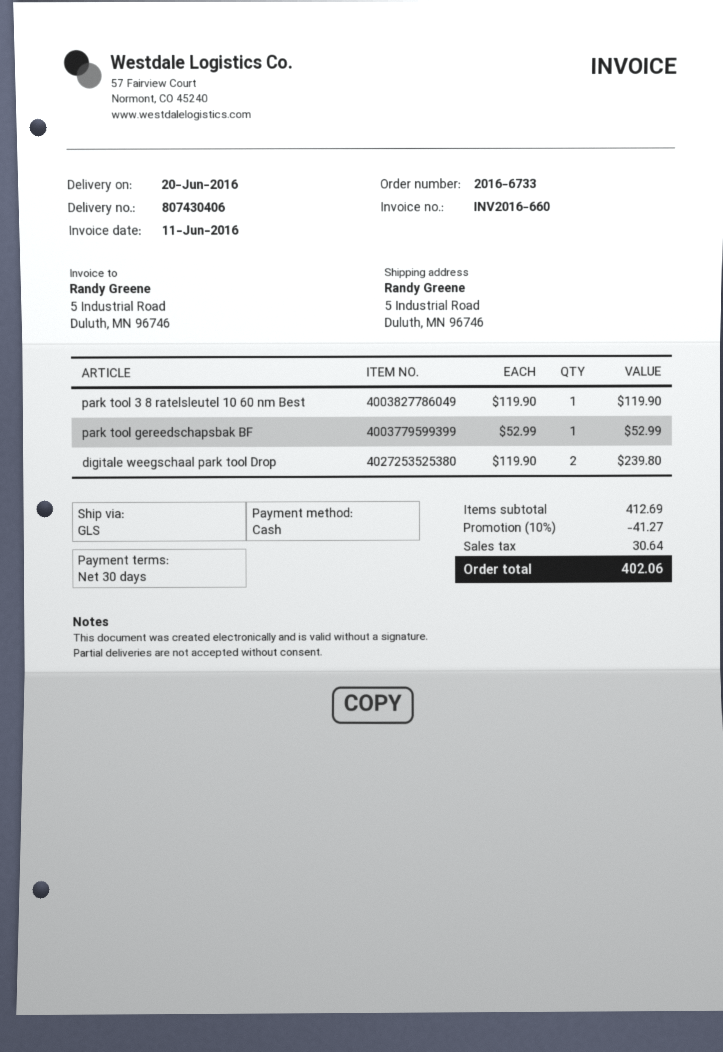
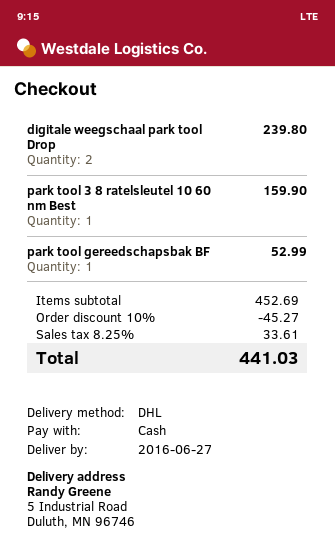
delivery date: 2016-06-20 -> 2016-06-27
shipping method: GLS -> DHL
park tool 3 8 ratelsleutel 10 60 nm Best: 1 for 119.90 -> 1 for 159.90
subtotal: 412.69 -> 452.69
discount: 10% = 41.27 -> 10% = 45.27
tax: 30.64 -> 33.61
total: 402.06 -> 441.03

